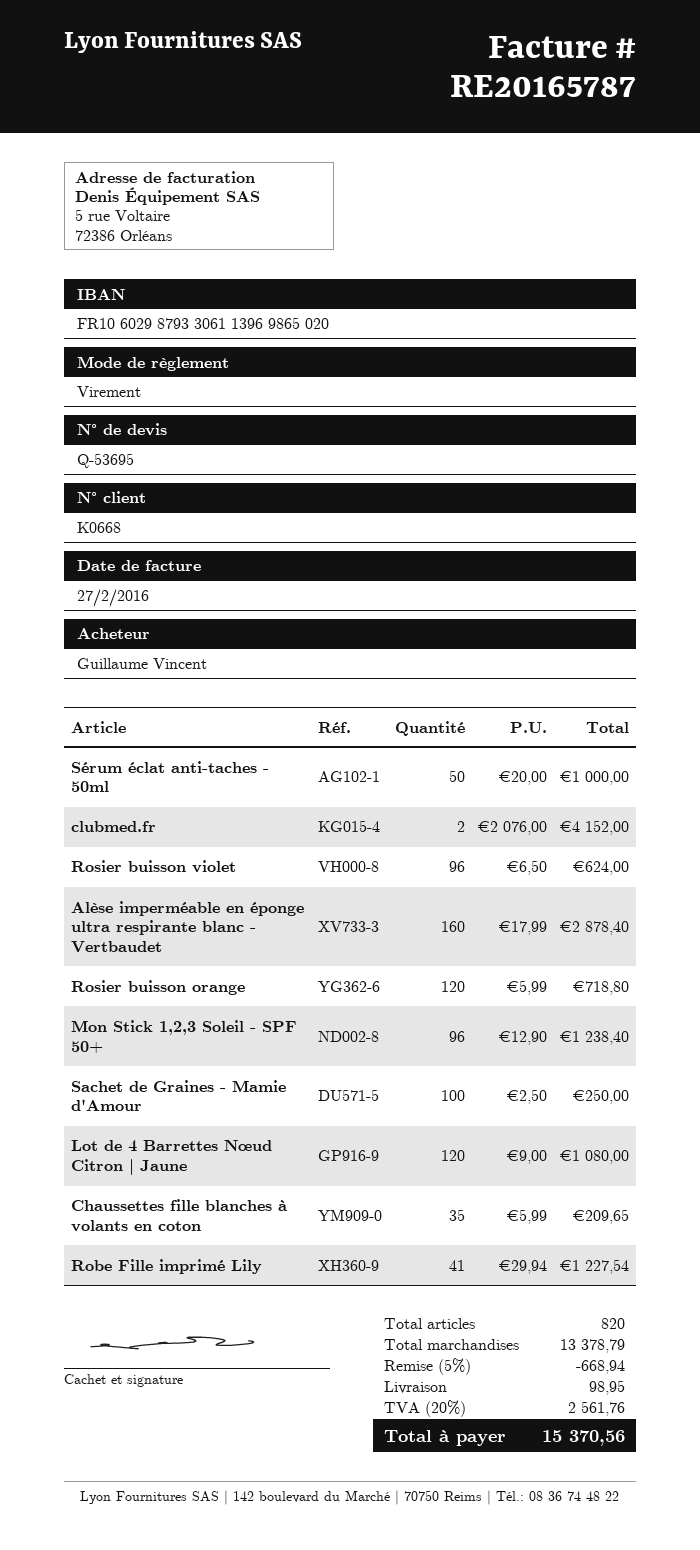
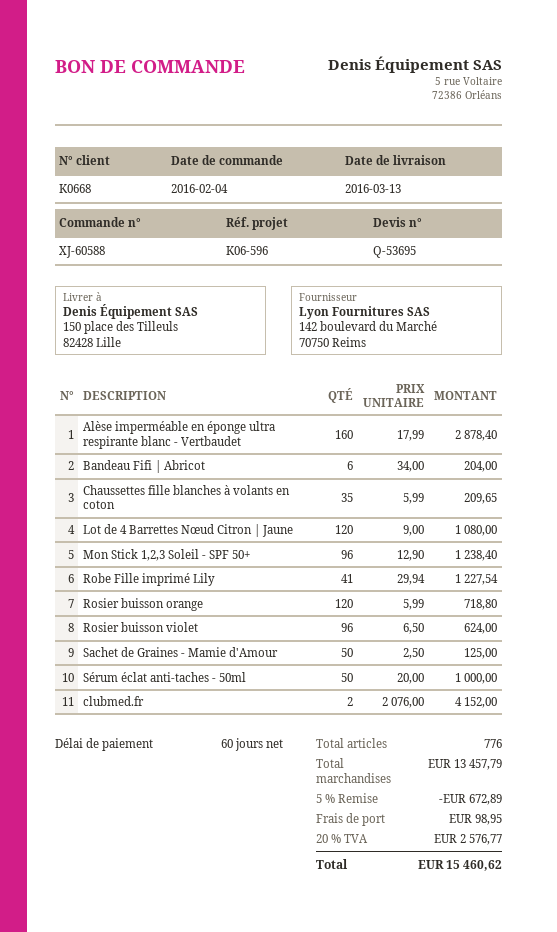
Sachet de Graines - Mamie d'Amour: 100 x 2.50 = 250.00 -> 50 x 2.50 = 125.00
Bandeau Fifi | Abricot: none -> 6 x 34.00 = 204.00
total quantity: 820 -> 776
subtotal: 13378.79 -> 13457.79
discount: 5% = 668.94 -> 5% = 672.89
tax: 20% = 2561.76 -> 20% = 2576.77
total: 15370.56 -> 15460.62

